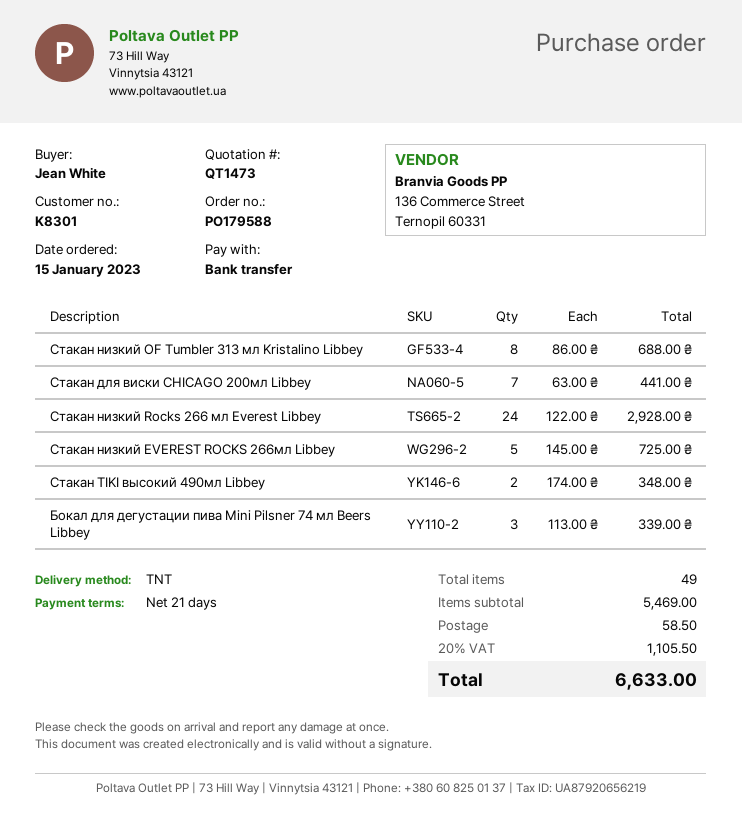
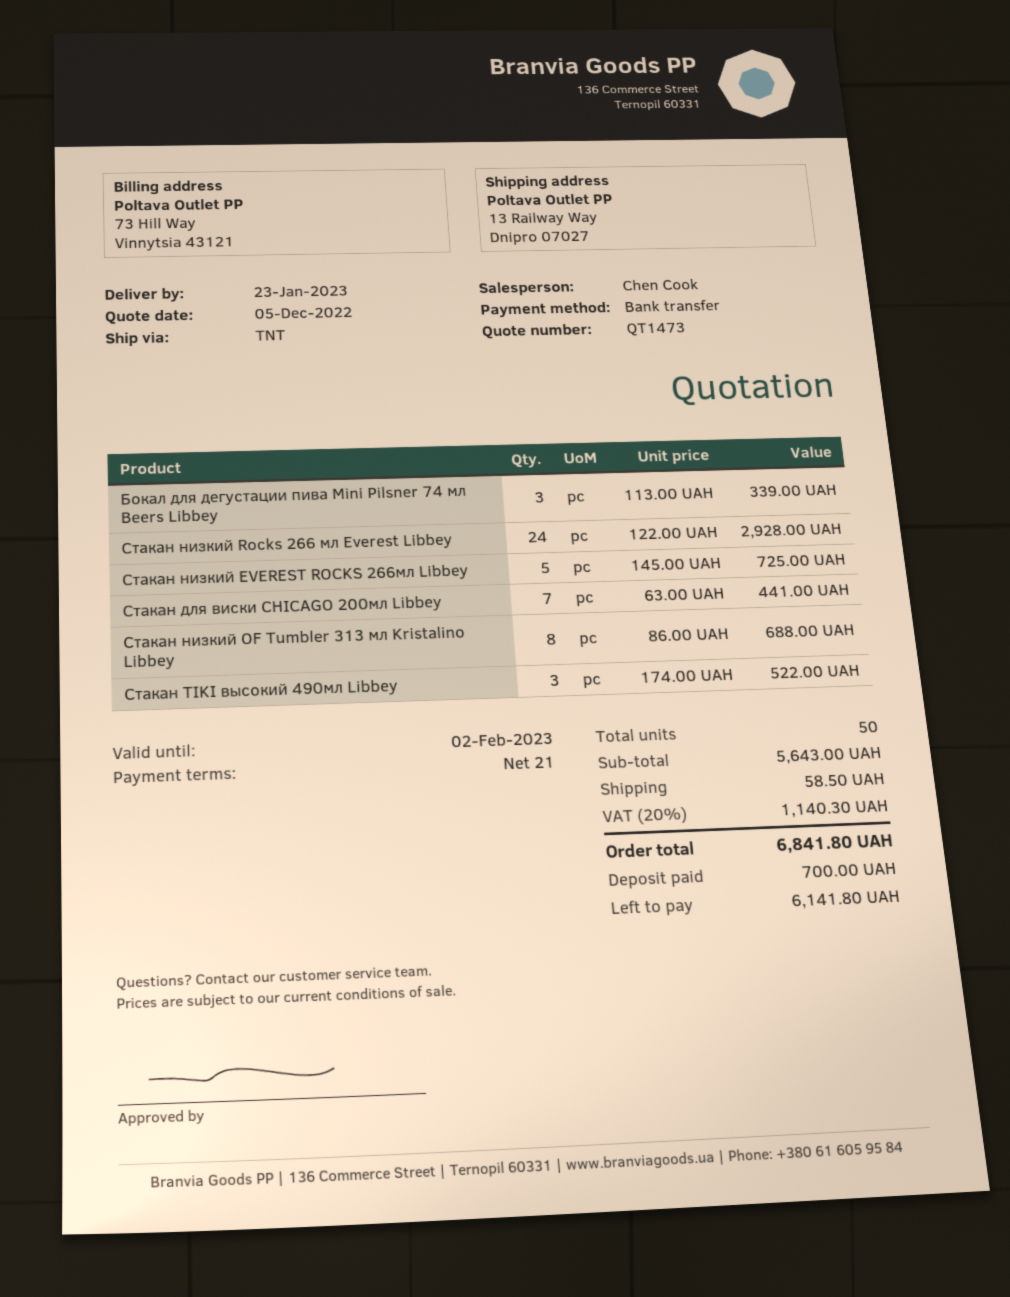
Стакан TIKI высокий 490мл Libbey: 2 x 174.00 = 348.00 -> 3 x 174.00 = 522.00
total quantity: 49 -> 50
subtotal: 5469.00 -> 5643.00
tax: 20% = 1105.50 -> 20% = 1140.30
total: 6633.00 -> 6841.80

